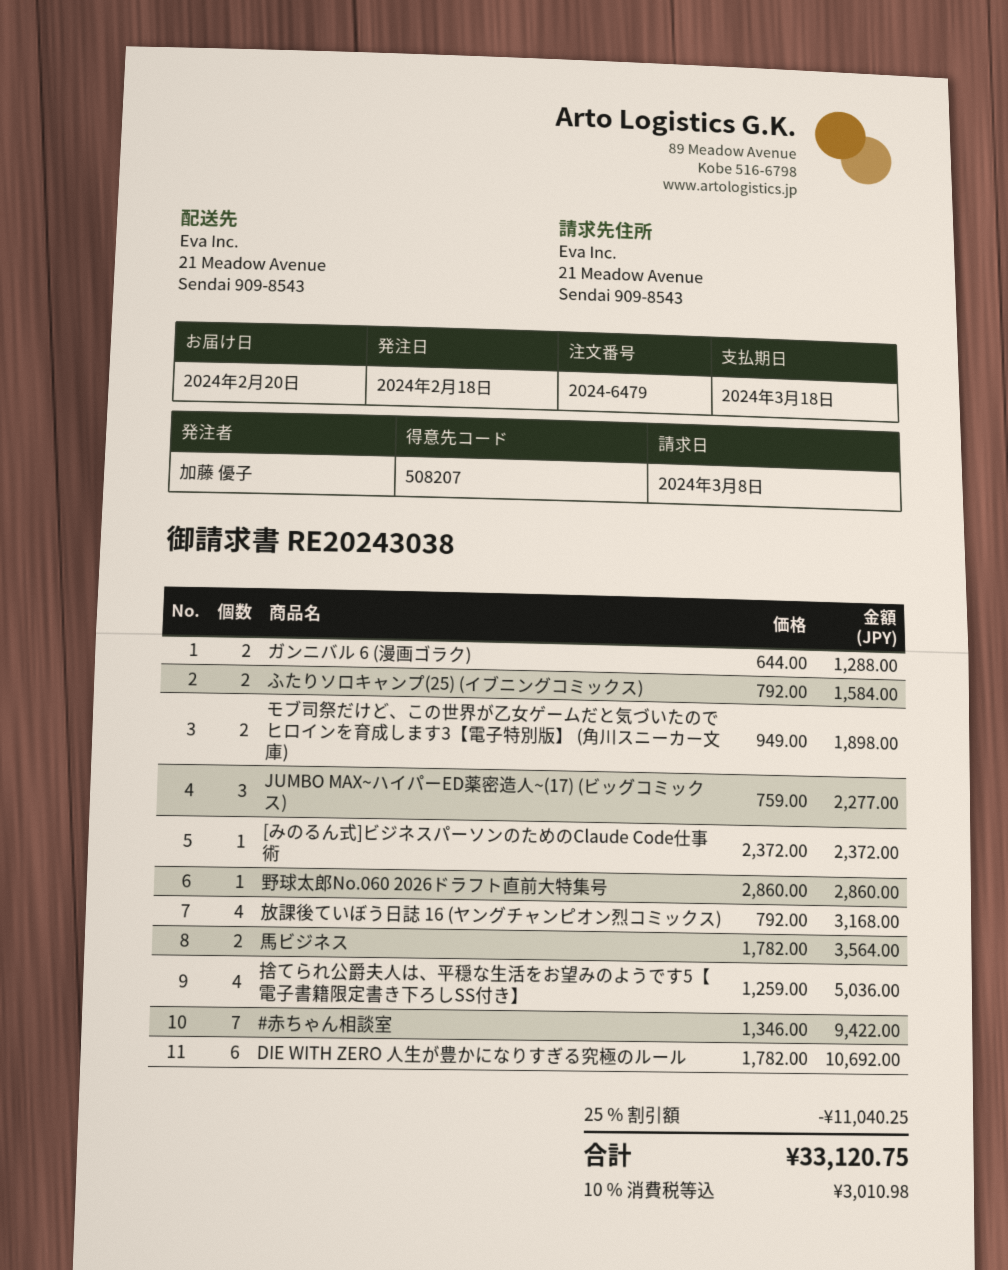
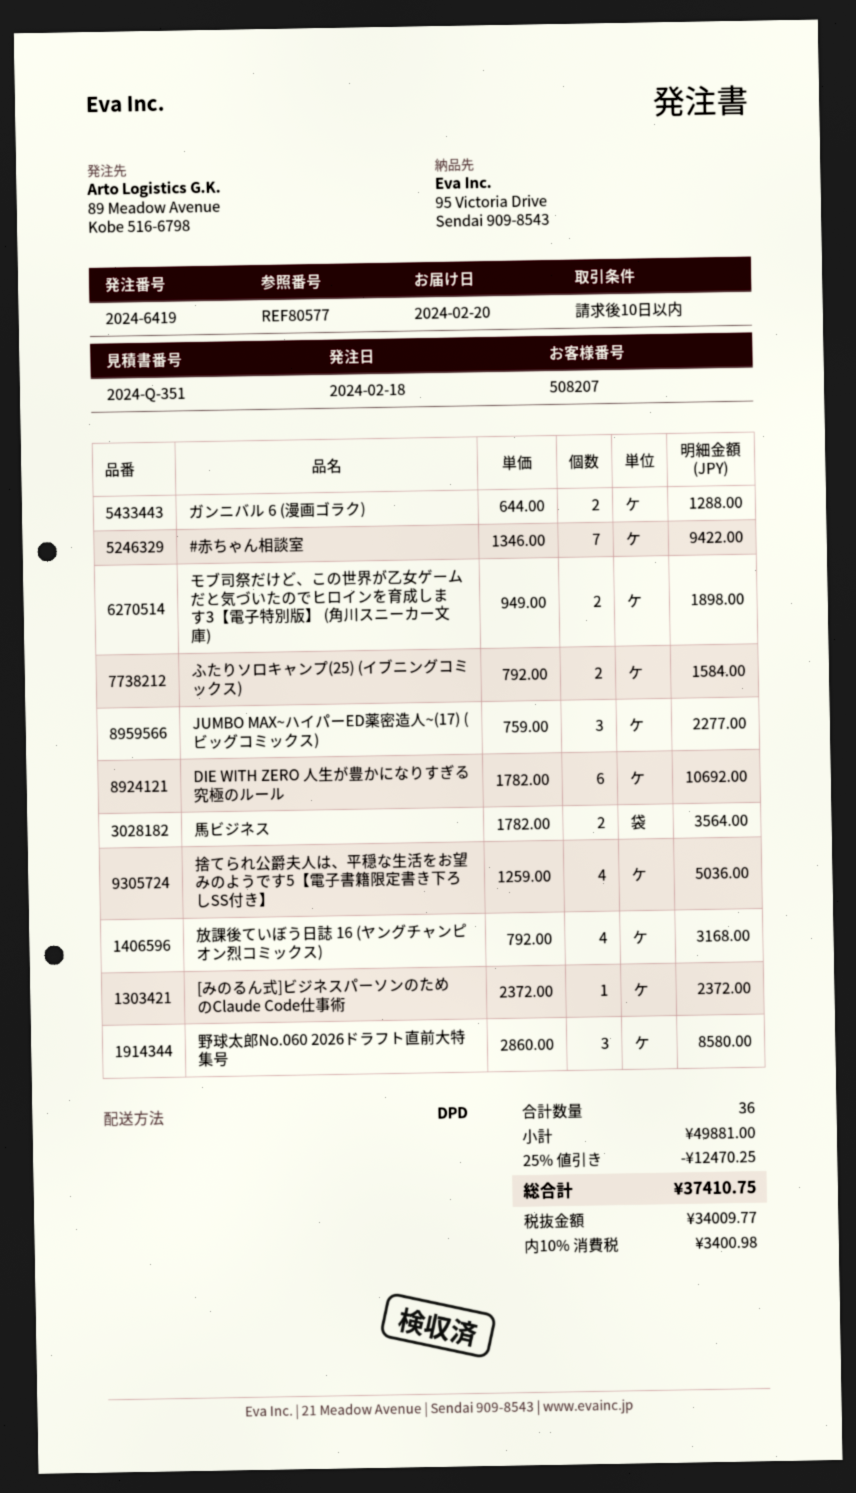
order number: 2024-6479 -> 2024-6419
ship to: 21 Meadow Avenue, Sendai 909-8543 -> 95 Victoria Drive, Sendai 909-8543
野球太郎No.060 2026ドラフト直前大特集号: 1 x 2860.00 = 2860.00 -> 3 x 2860.00 = 8580.00
discount: 25% = 11040.25 -> 25% = 12470.25
tax: 10% = 3010.98 -> 10% = 3400.98
total: 33120.75 -> 37410.75

